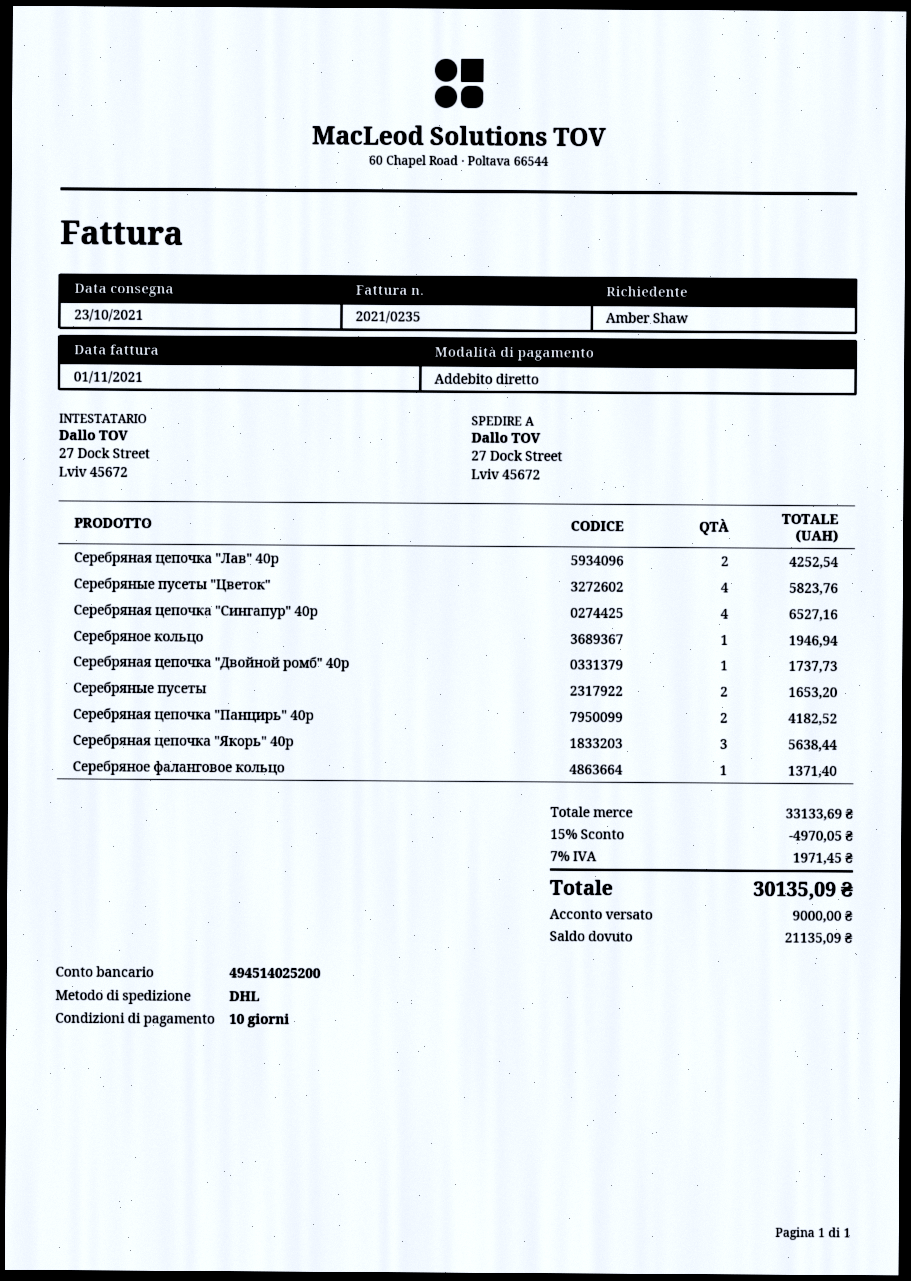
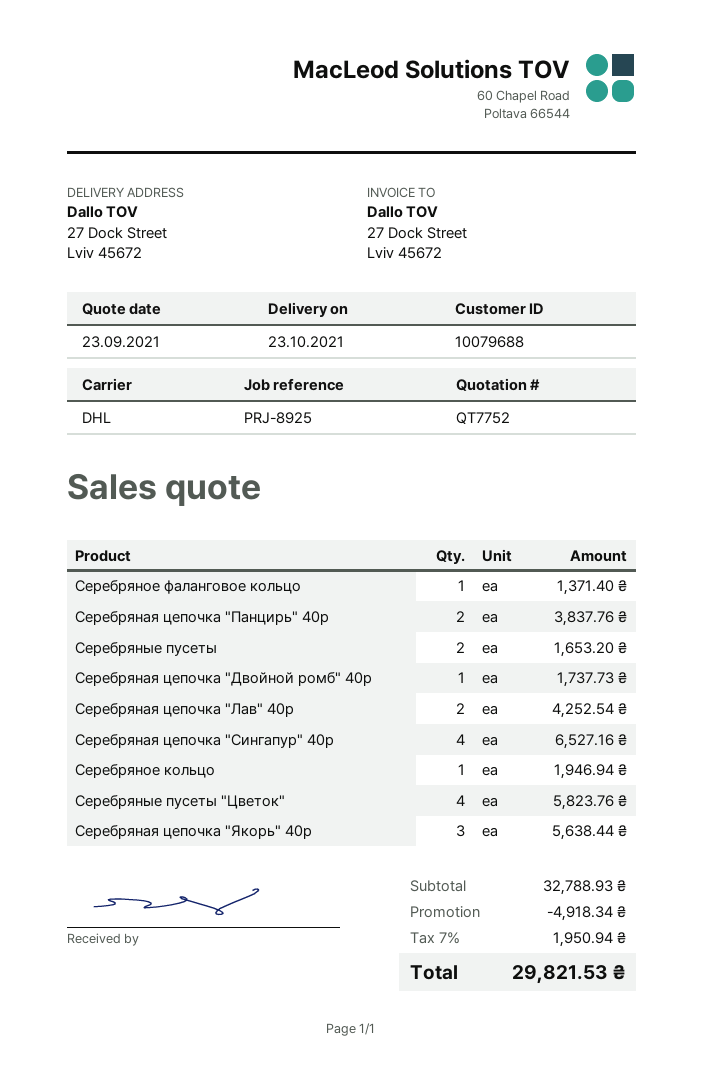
Серебряная цепочка "Панцирь" 40р: 2 for 4182.52 -> 2 for 3837.76
subtotal: 33133.69 -> 32788.93
discount: 4970.05 -> 4918.34
tax: 7% = 1971.45 -> 7% = 1950.94
total: 30135.09 -> 29821.53

